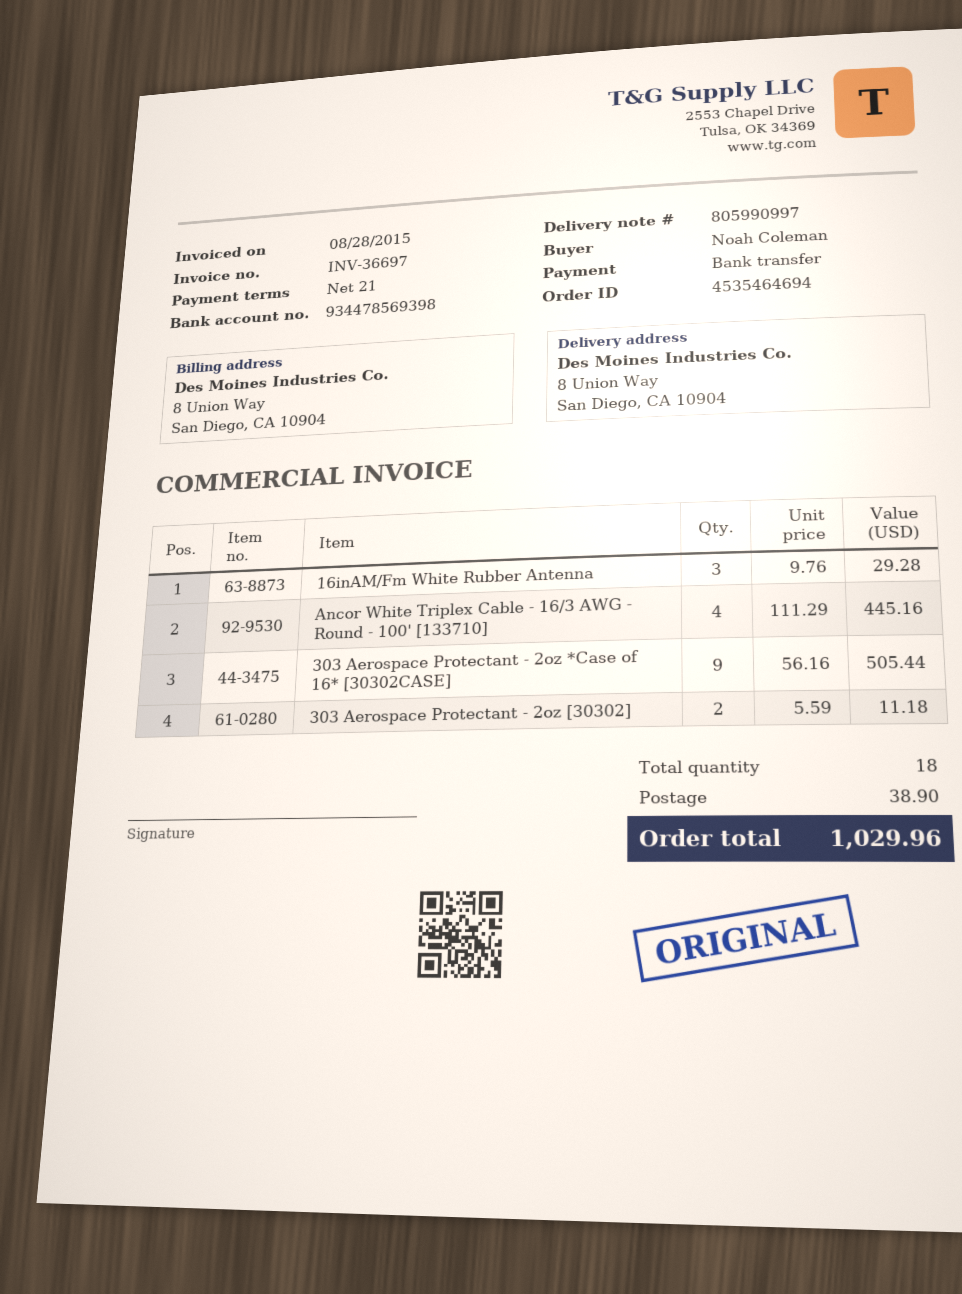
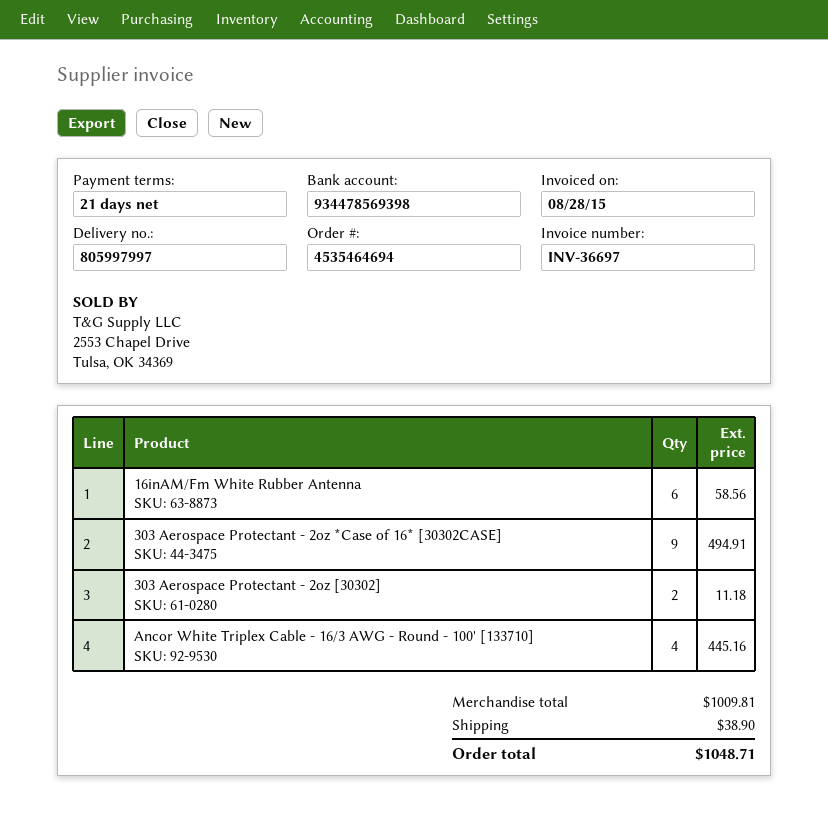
delivery note number: 805990997 -> 805997997
16inAM/Fm White Rubber Antenna: 3 for 29.28 -> 6 for 58.56
303 Aerospace Protectant - 2oz *Case of 16* [30302CASE]: 9 for 505.44 -> 9 for 494.91
total: 1029.96 -> 1048.71

